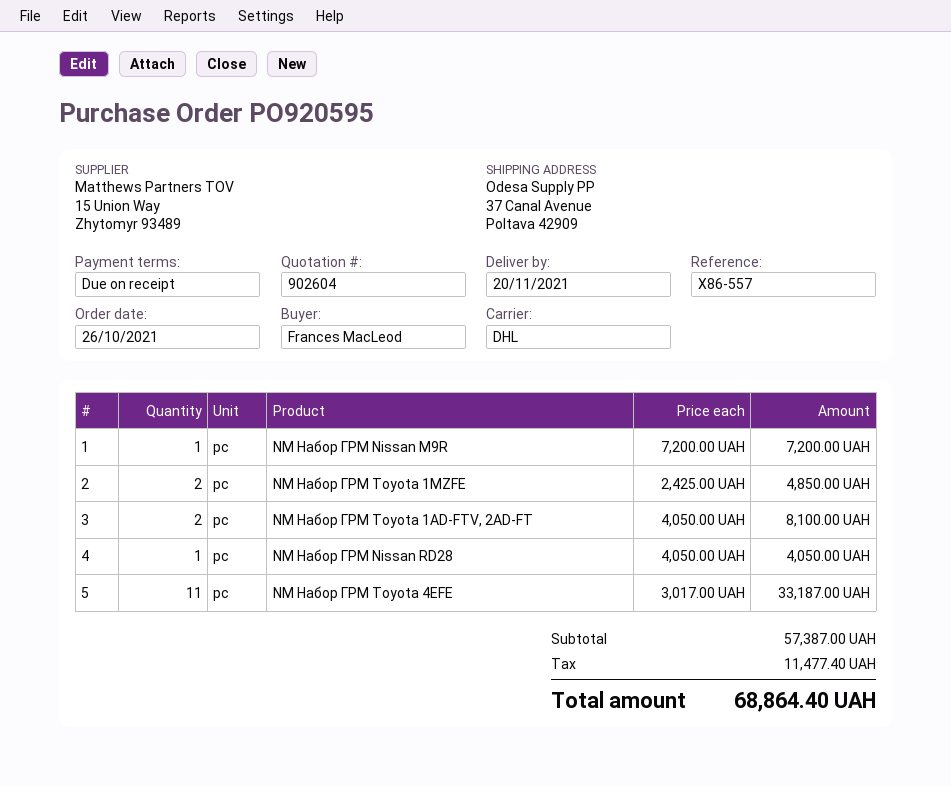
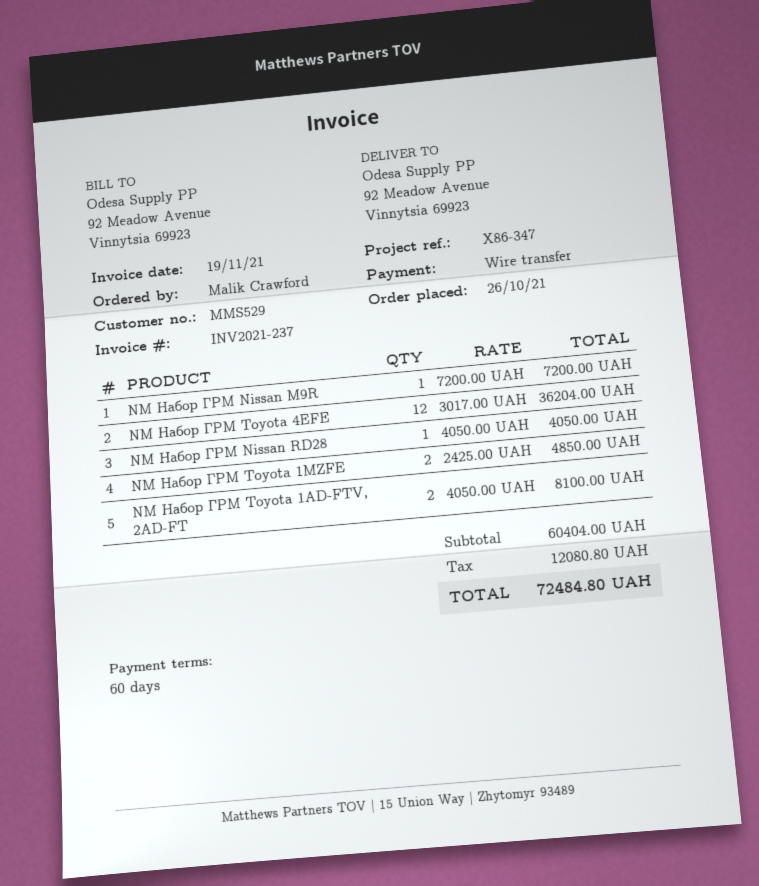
payment terms: on receipt -> 60 days
reference: X86-557 -> X86-347
ordered by: Frances MacLeod -> Malik Crawford
ship to: 37 Canal Avenue, Poltava 42909 -> 92 Meadow Avenue, Vinnytsia 69923
NM Набор ГРМ Toyota 4EFE: 11 x 3017.00 = 33187.00 -> 12 x 3017.00 = 36204.00
subtotal: 57387.00 -> 60404.00
tax: 11477.40 -> 12080.80
total: 68864.40 -> 72484.80

